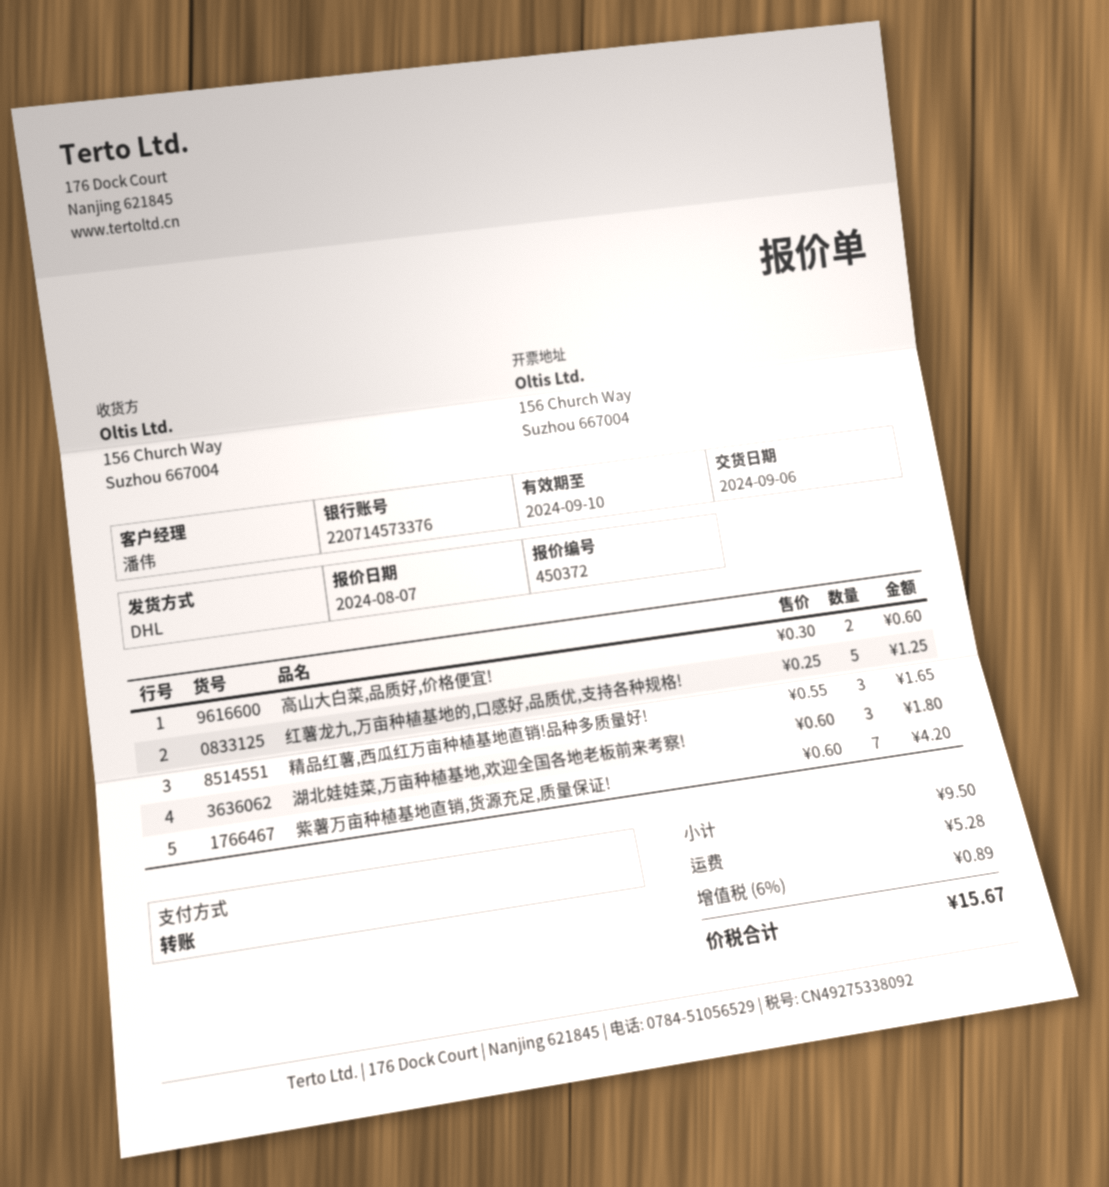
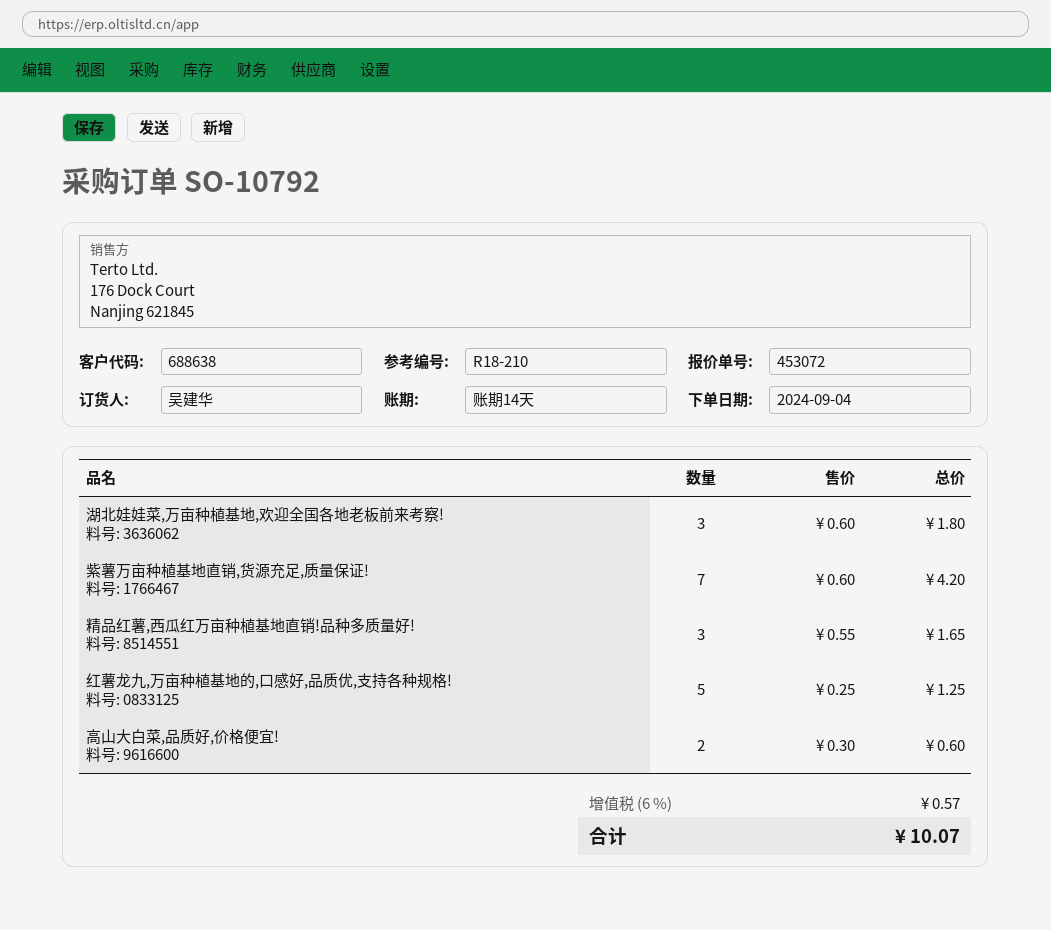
quote number: 450372 -> 453072
shipping: 5.28 -> none
tax: 6% = 0.89 -> 6% = 0.57
total: 15.67 -> 10.07

